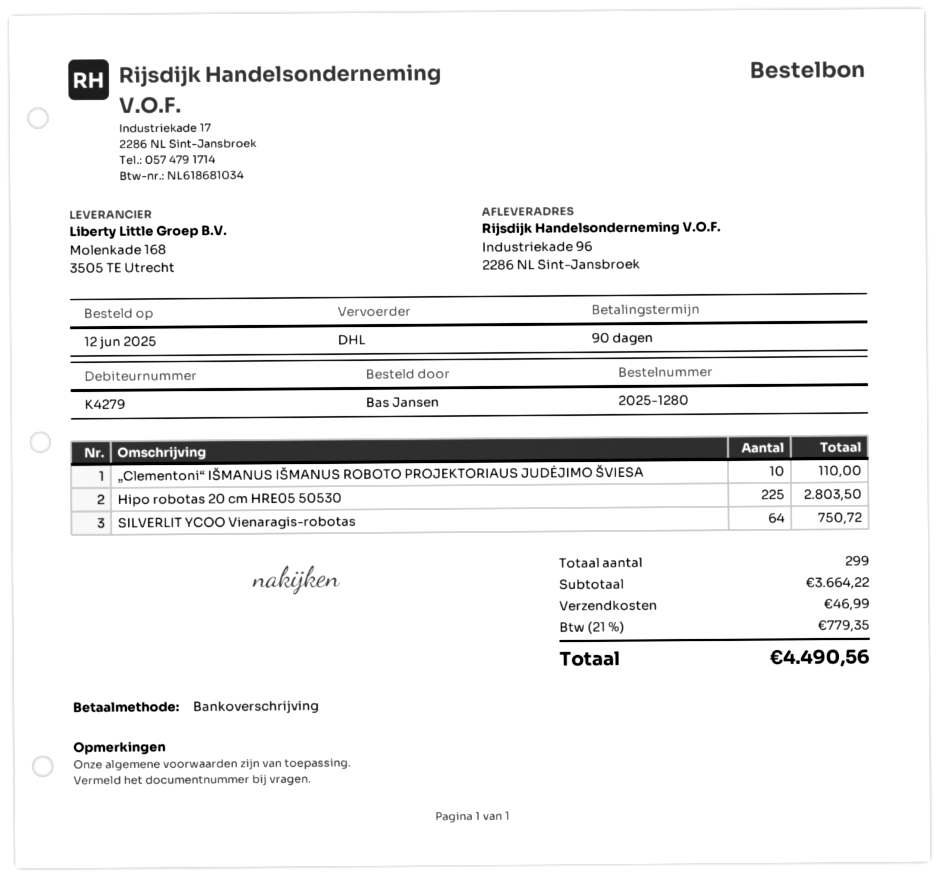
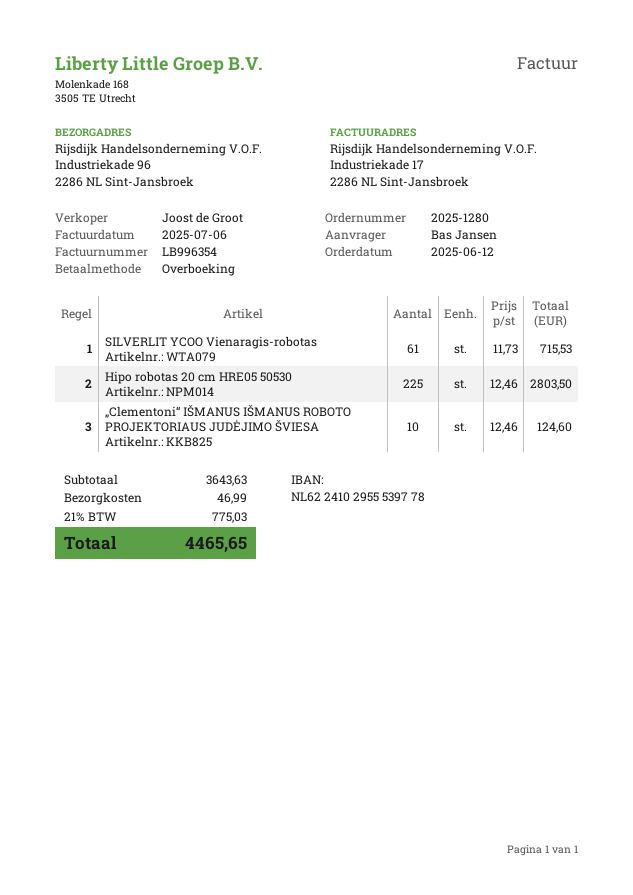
„Clementoni“ IŠMANUS IŠMANUS ROBOTO PROJEKTORIAUS JUDĖJIMO ŠVIESA: 10 for 110.00 -> 10 for 124.60
SILVERLIT YCOO Vienaragis-robotas: 64 for 750.72 -> 61 for 715.53
subtotal: 3664.22 -> 3643.63
tax: 21% = 779.35 -> 21% = 775.03
total: 4490.56 -> 4465.65

